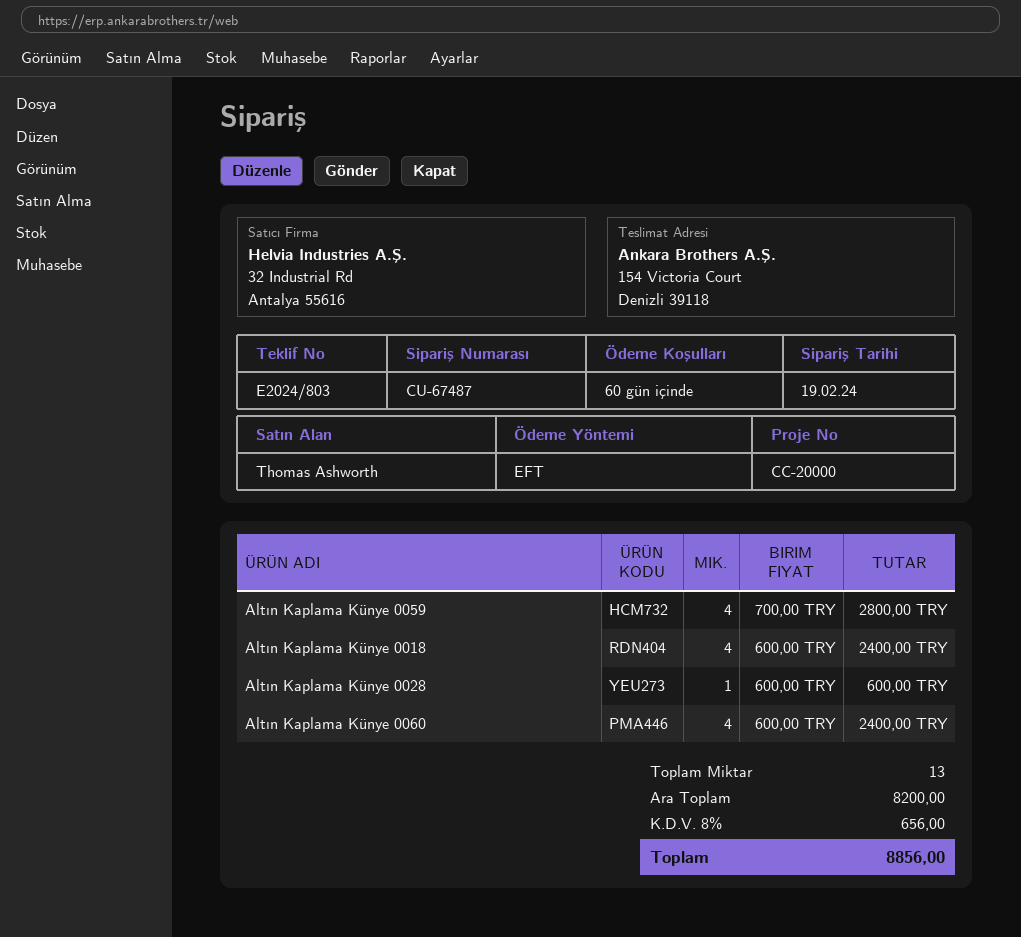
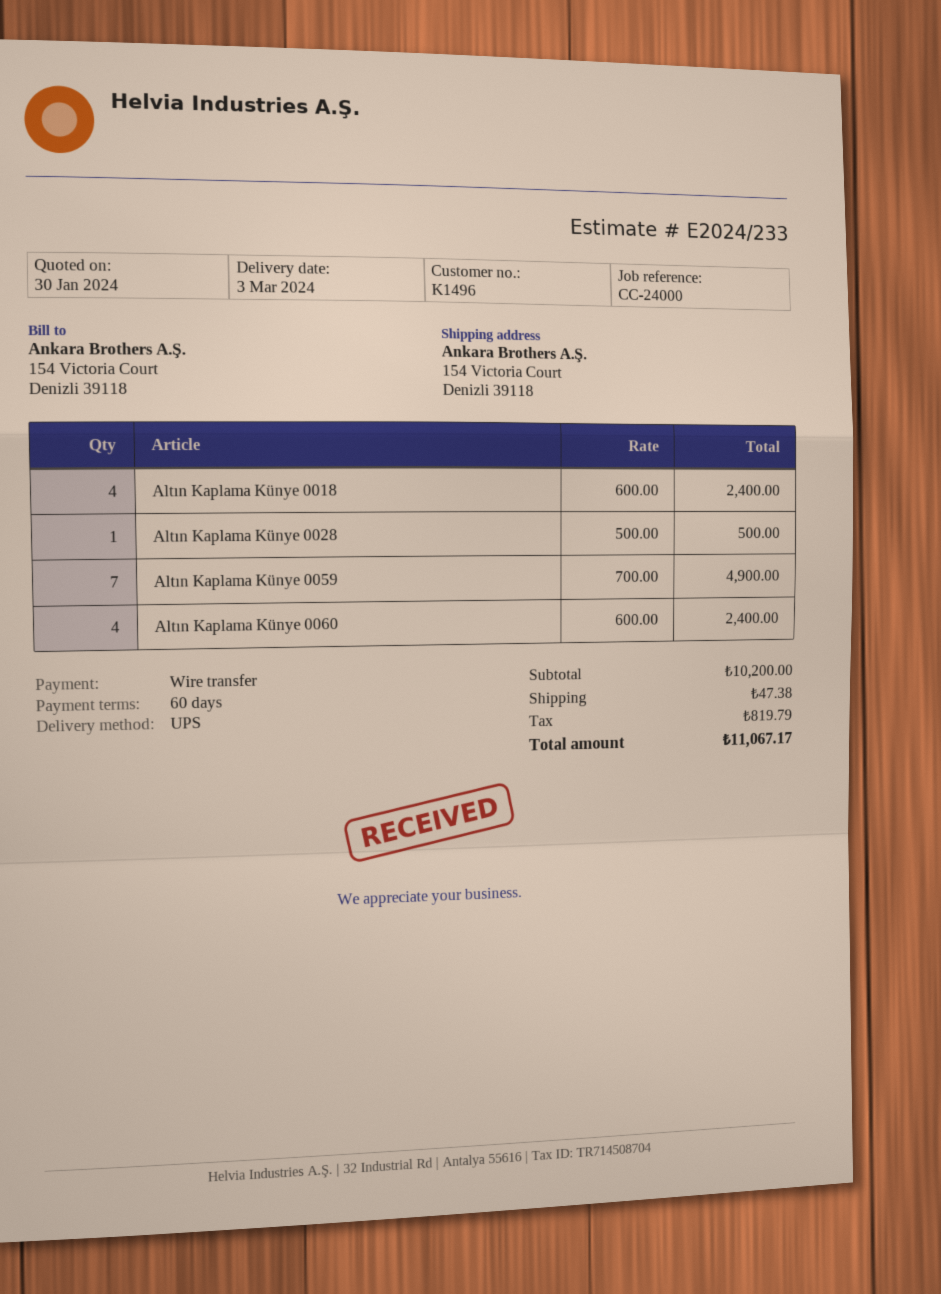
quote number: E2024/803 -> E2024/233
reference: CC-20000 -> CC-24000
Altın Kaplama Künye 0059: 4 x 700.00 = 2800.00 -> 7 x 700.00 = 4900.00
Altın Kaplama Künye 0028: 1 x 600.00 = 600.00 -> 1 x 500.00 = 500.00
subtotal: 8200.00 -> 10200.00
shipping: none -> 47.38
tax: 656.00 -> 819.79
total: 8856.00 -> 11067.17

